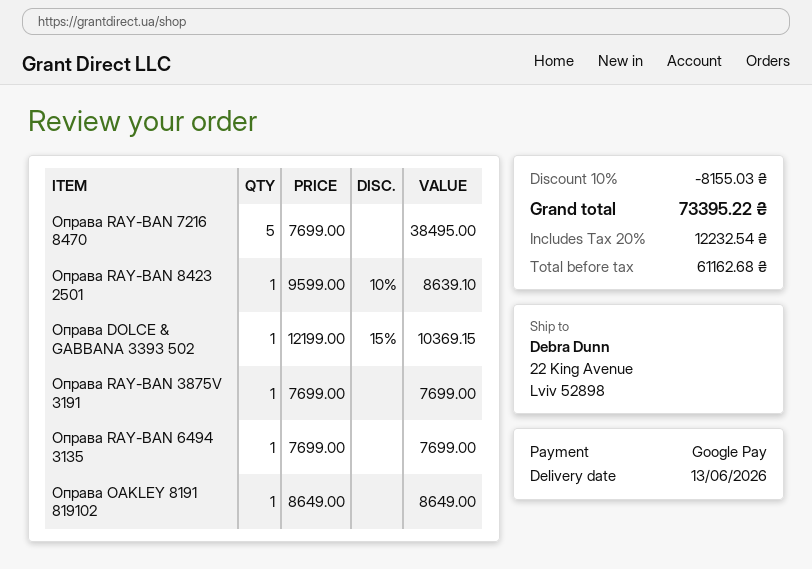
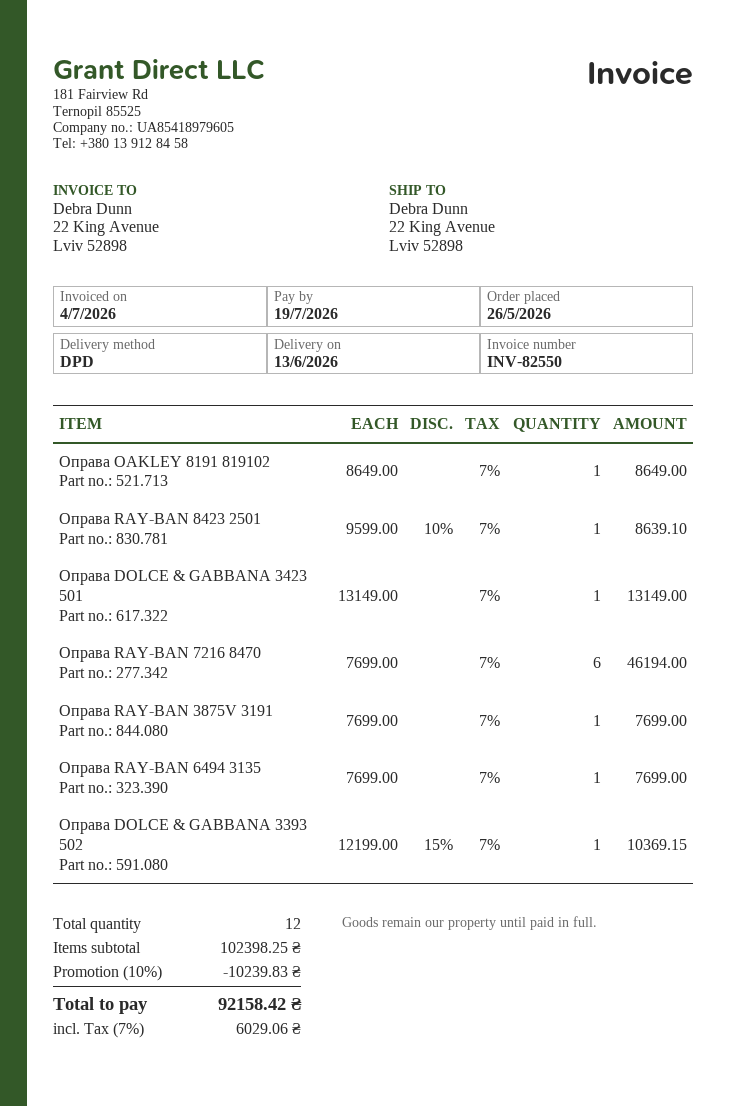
Оправа RAY-BAN 7216 8470: 5 x 7699.00 = 38495.00 -> 6 x 7699.00 = 46194.00
Оправа DOLCE & GABBANA 3423 501: none -> 1 x 13149.00 = 13149.00
discount: 10% = 8155.03 -> 10% = 10239.83
tax: 20% = 12232.54 -> 7% = 6029.06
total: 73395.22 -> 92158.42

